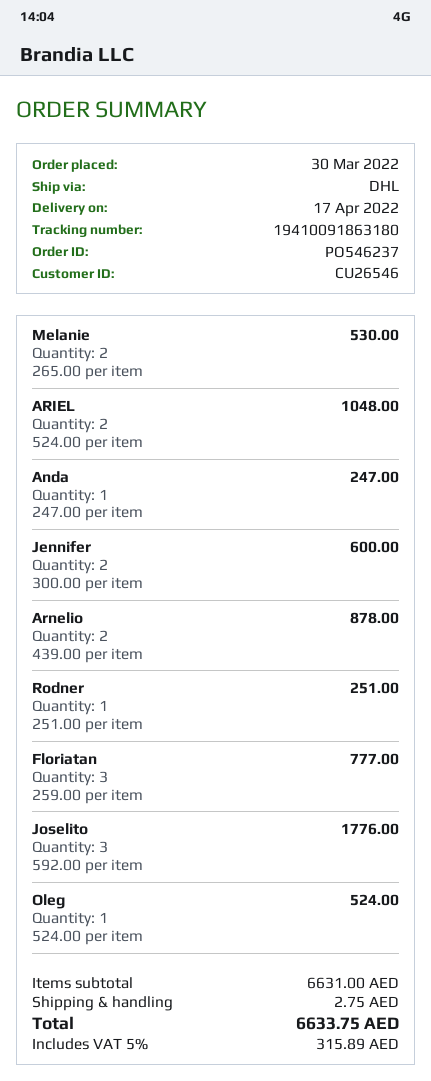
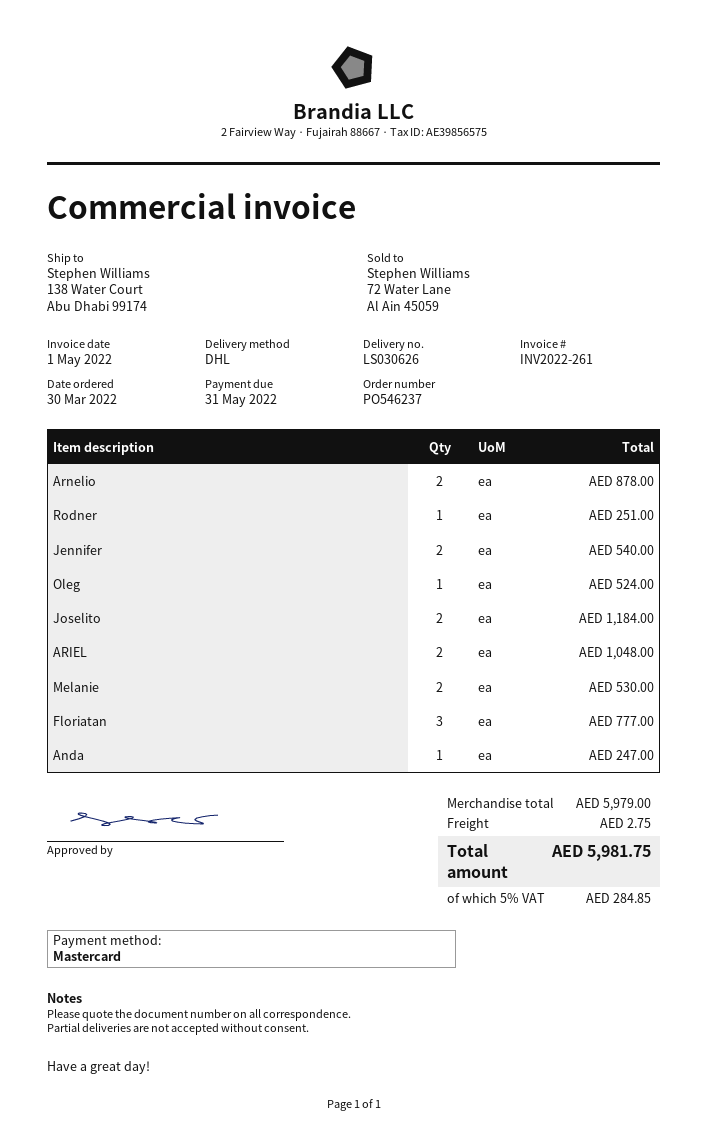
Jennifer: 2 for 600.00 -> 2 for 540.00
Joselito: 3 for 1776.00 -> 2 for 1184.00
subtotal: 6631.00 -> 5979.00
tax: 5% = 315.89 -> 5% = 284.85
total: 6633.75 -> 5981.75

